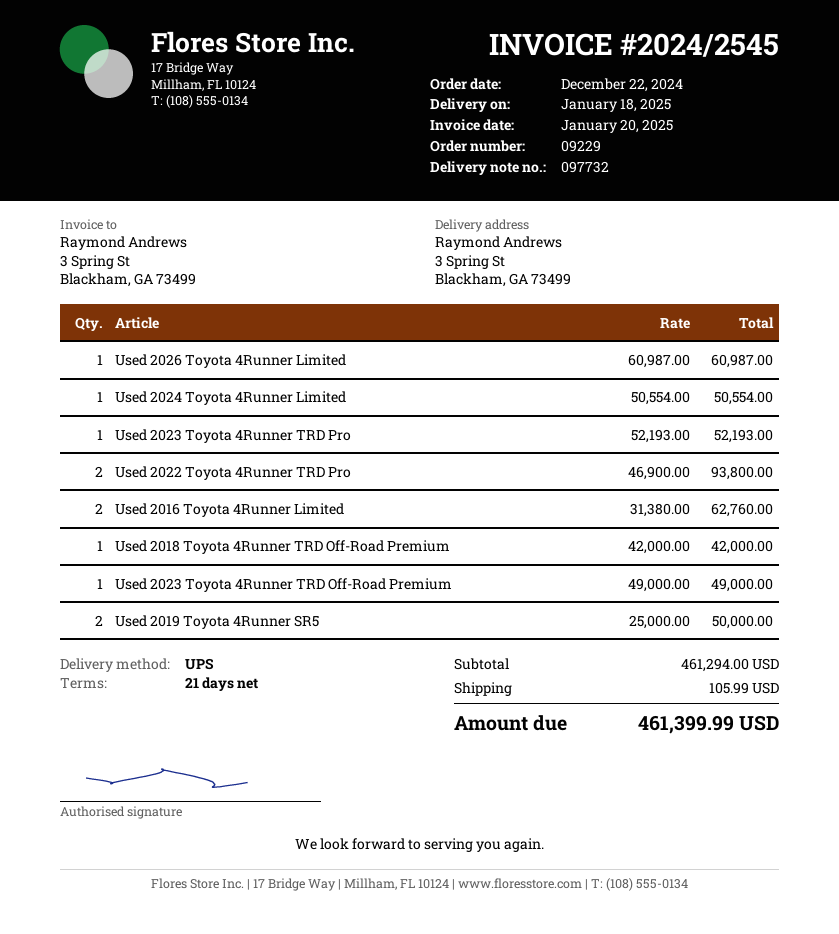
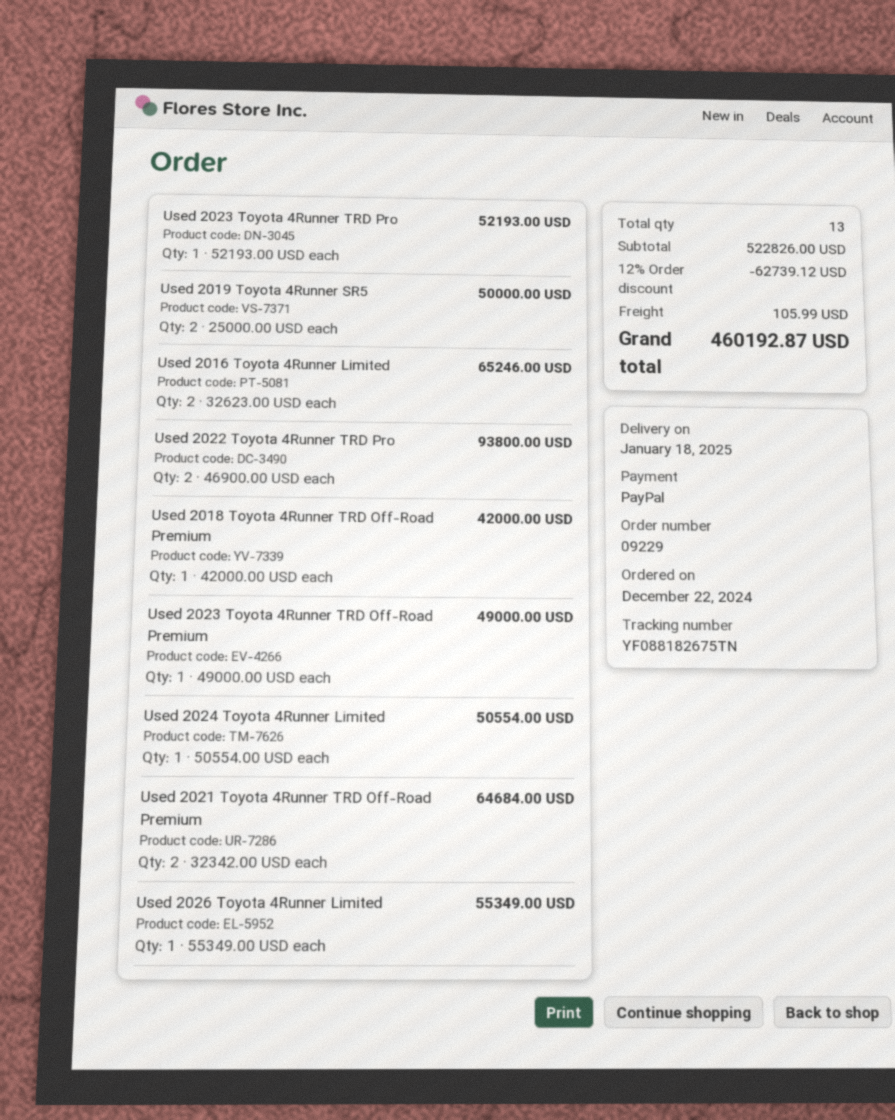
Used 2026 Toyota 4Runner Limited: 1 x 60987.00 = 60987.00 -> 1 x 55349.00 = 55349.00
Used 2016 Toyota 4Runner Limited: 2 x 31380.00 = 62760.00 -> 2 x 32623.00 = 65246.00
Used 2021 Toyota 4Runner TRD Off-Road Premium: none -> 2 x 32342.00 = 64684.00
subtotal: 461294.00 -> 522826.00
discount: none -> 12% = 62739.12
total: 461399.99 -> 460192.87

